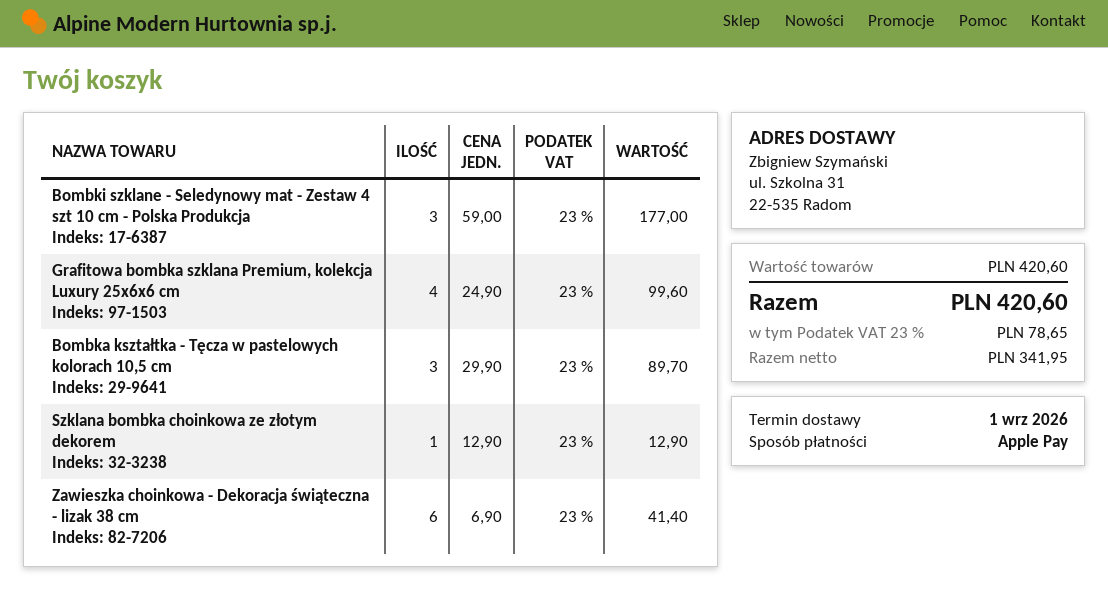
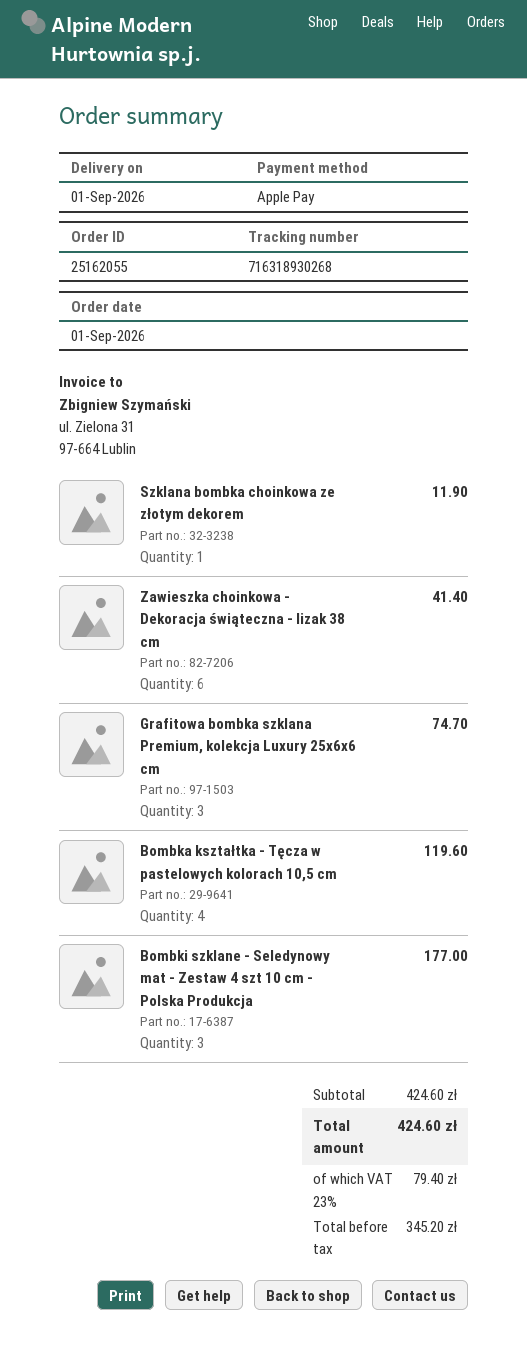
Grafitowa bombka szklana Premium, kolekcja Luxury 25x6x6 cm: 4 for 99.60 -> 3 for 74.70
Bombka kształtka - Tęcza w pastelowych kolorach 10,5 cm: 3 for 89.70 -> 4 for 119.60
Szklana bombka choinkowa ze złotym dekorem: 1 for 12.90 -> 1 for 11.90
subtotal: 420.60 -> 424.60
net: 341.95 -> 345.20
tax: 23% = 78.65 -> 23% = 79.40
total: 420.60 -> 424.60

